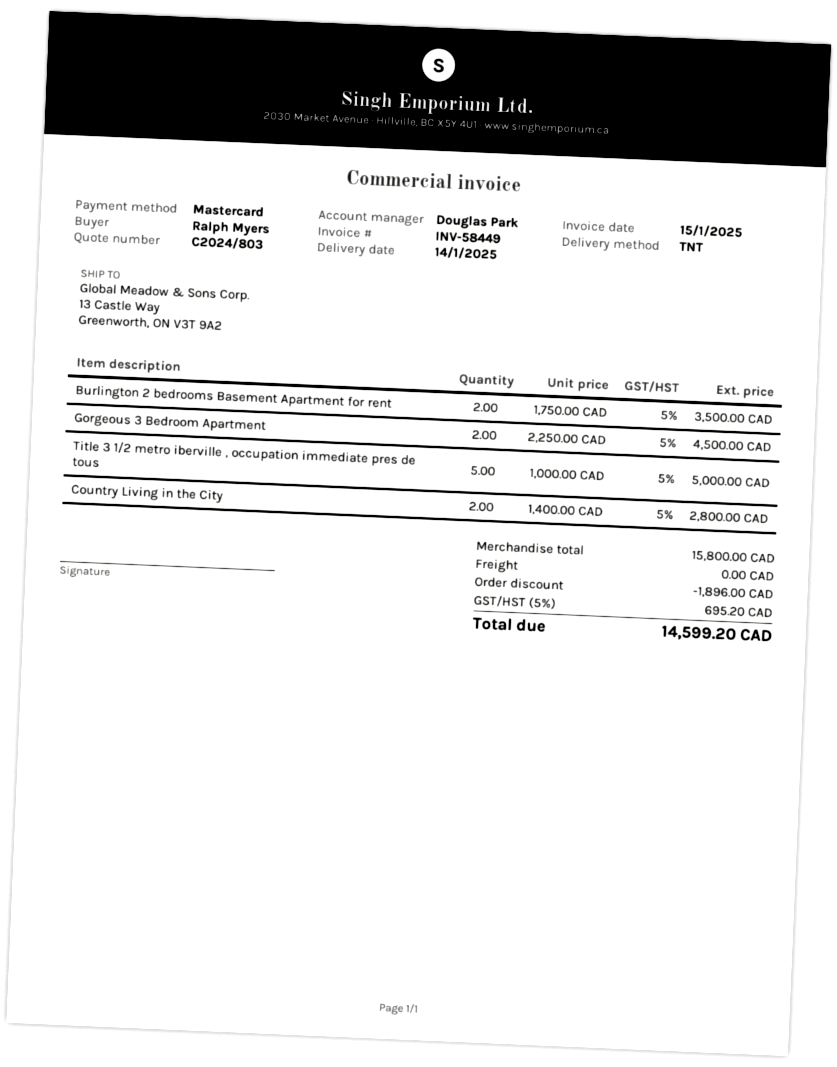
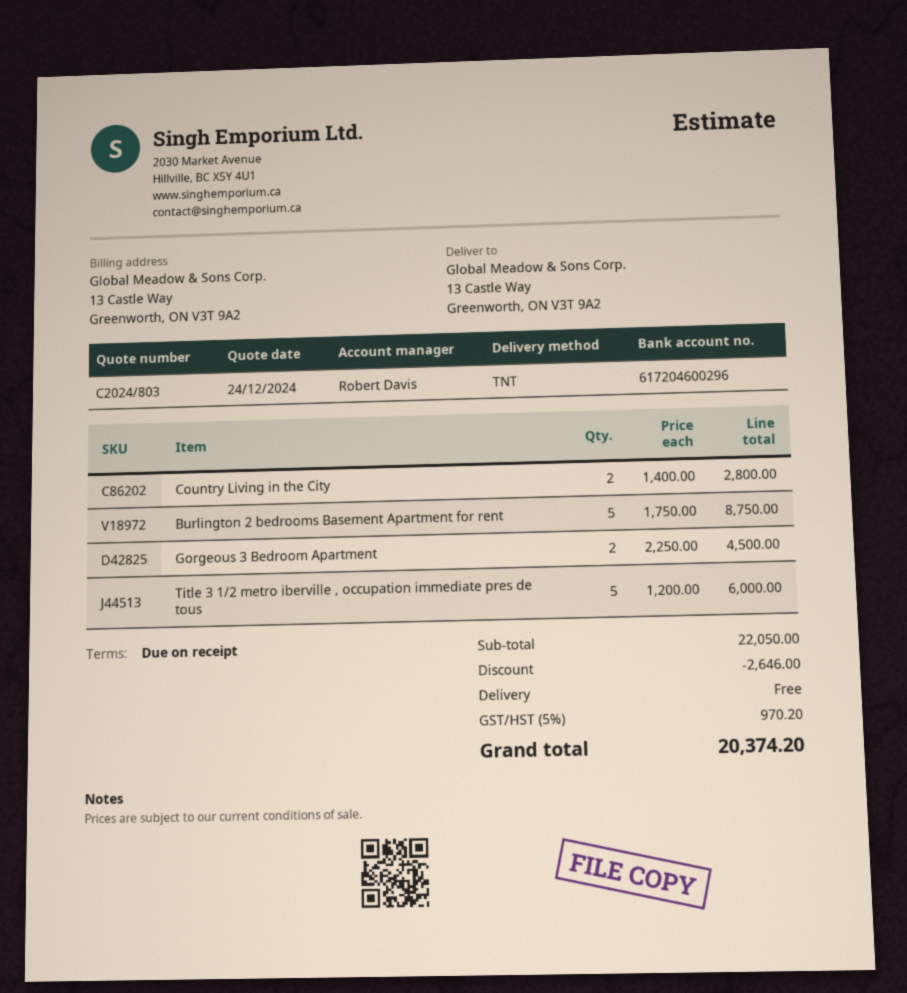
sales rep: Douglas Park -> Robert Davis
Burlington 2 bedrooms Basement Apartment for rent: 2 x 1750.00 = 3500.00 -> 5 x 1750.00 = 8750.00
Title 3 1/2 metro iberville , occupation immediate pres de tous: 5 x 1000.00 = 5000.00 -> 5 x 1200.00 = 6000.00
subtotal: 15800.00 -> 22050.00
discount: 1896.00 -> 2646.00
tax: 5% = 695.20 -> 5% = 970.20
total: 14599.20 -> 20374.20

